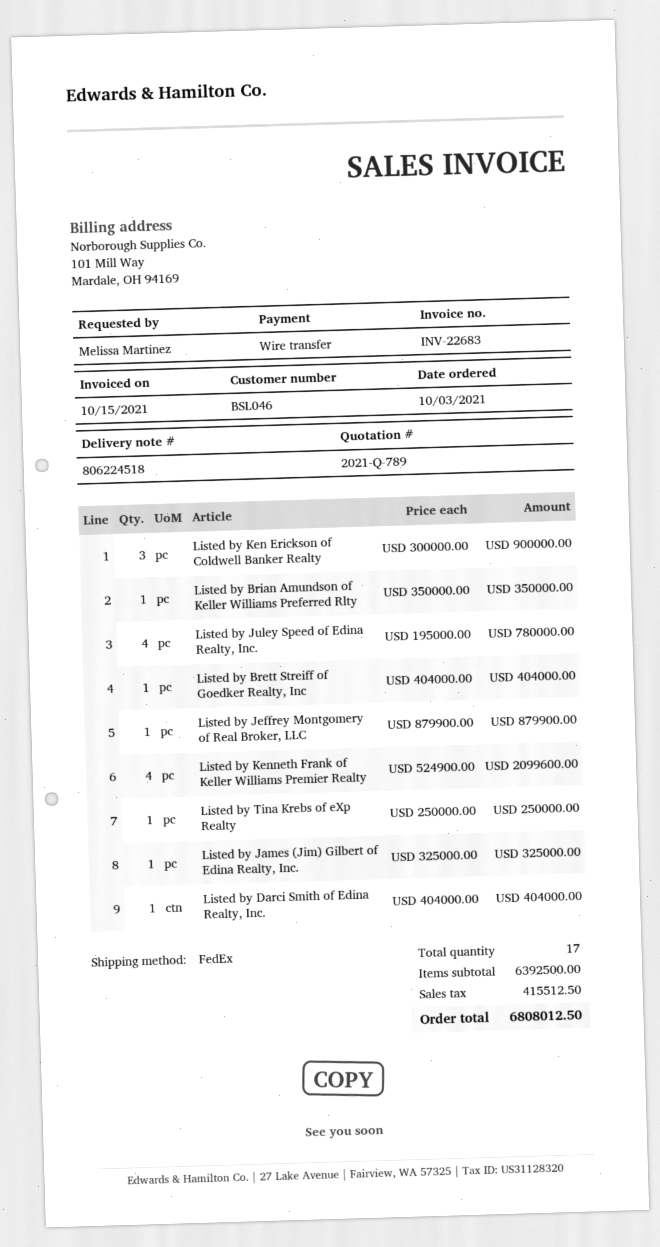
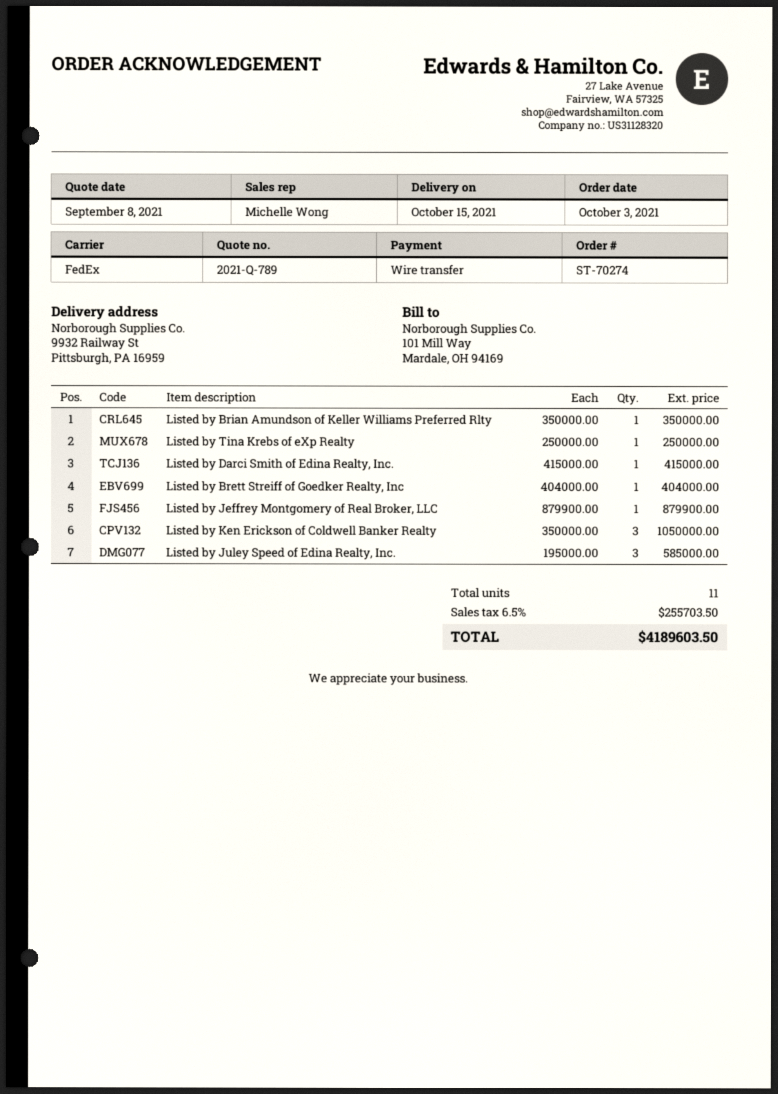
Listed by Ken Erickson of Coldwell Banker Realty: 3 x 300000.00 = 900000.00 -> 3 x 350000.00 = 1050000.00
Listed by Juley Speed of Edina Realty, Inc.: 4 x 195000.00 = 780000.00 -> 3 x 195000.00 = 585000.00
Listed by Kenneth Frank of Keller Williams Premier Realty: 4 x 524900.00 = 2099600.00 -> none
Listed by James (Jim) Gilbert of Edina Realty, Inc.: 1 x 325000.00 = 325000.00 -> none
Listed by Darci Smith of Edina Realty, Inc.: 1 x 404000.00 = 404000.00 -> 1 x 415000.00 = 415000.00
total quantity: 17 -> 11
tax: 415512.50 -> 255703.50
total: 6808012.50 -> 4189603.50

